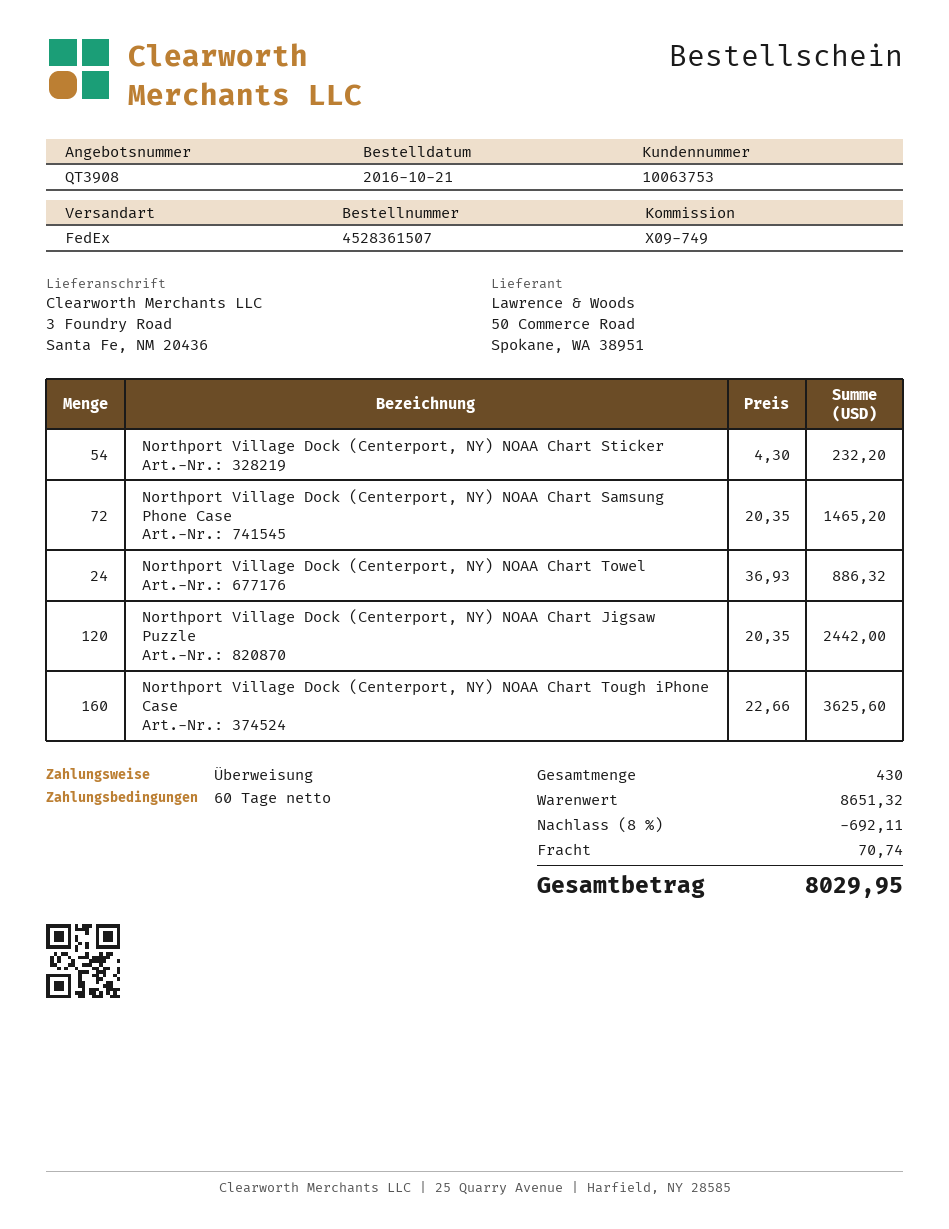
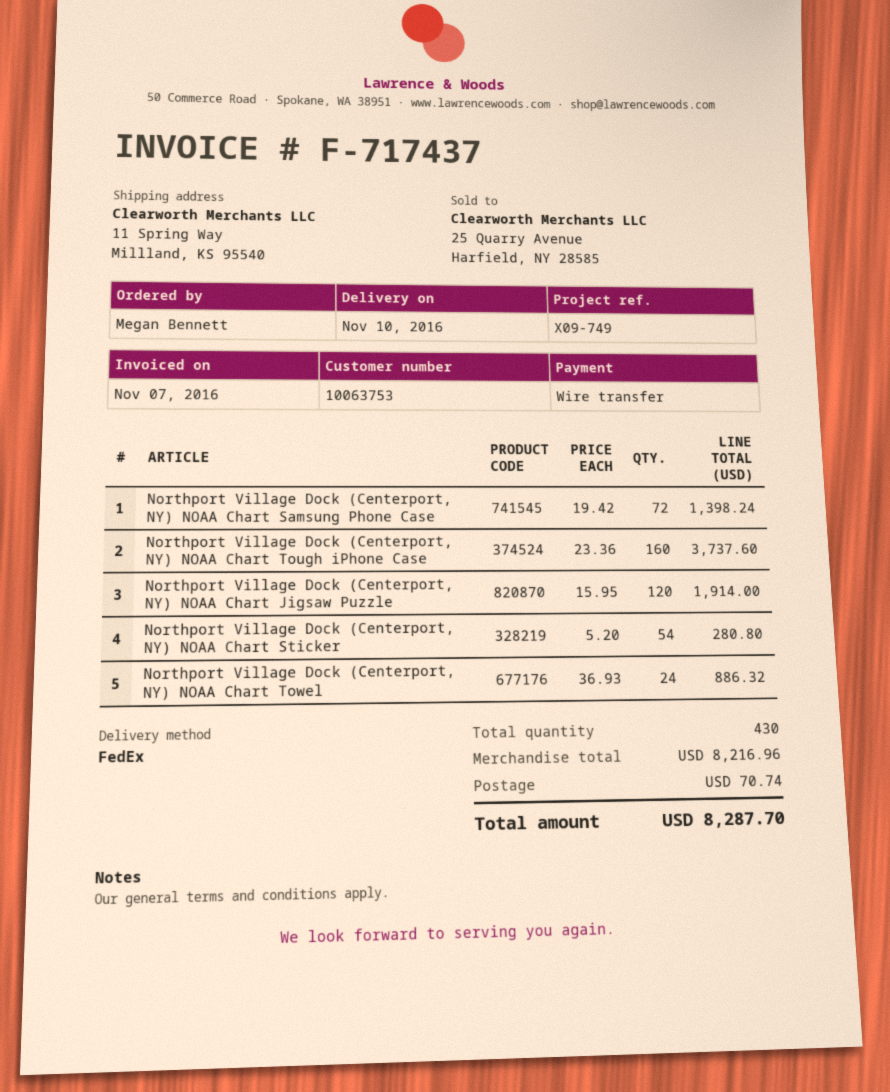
ship to: 3 Foundry Road, Santa Fe, NM 20436 -> 11 Spring Way, Millland, KS 95540
Northport Village Dock (Centerport, NY) NOAA Chart Sticker: 54 x 4.30 = 232.20 -> 54 x 5.20 = 280.80
Northport Village Dock (Centerport, NY) NOAA Chart Samsung Phone Case: 72 x 20.35 = 1465.20 -> 72 x 19.42 = 1398.24
Northport Village Dock (Centerport, NY) NOAA Chart Jigsaw Puzzle: 120 x 20.35 = 2442.00 -> 120 x 15.95 = 1914.00
Northport Village Dock (Centerport, NY) NOAA Chart Tough iPhone Case: 160 x 22.66 = 3625.60 -> 160 x 23.36 = 3737.60
subtotal: 8651.32 -> 8216.96
discount: 8% = 692.11 -> none
total: 8029.95 -> 8287.70

